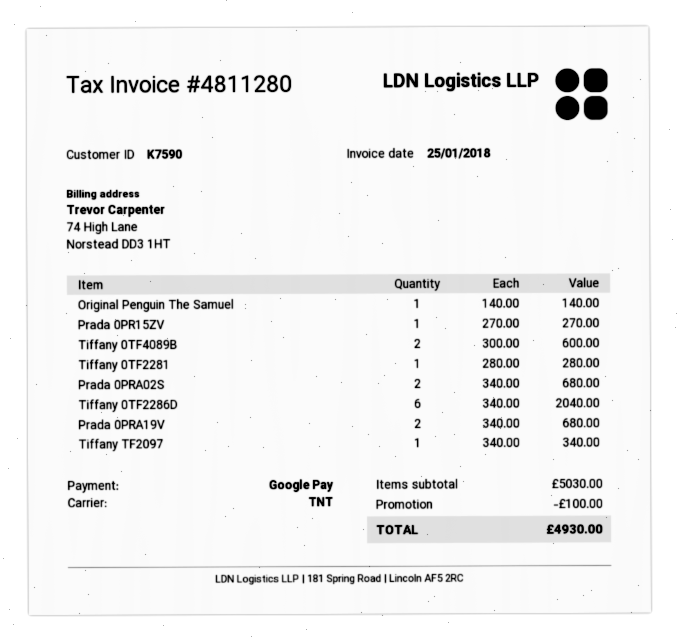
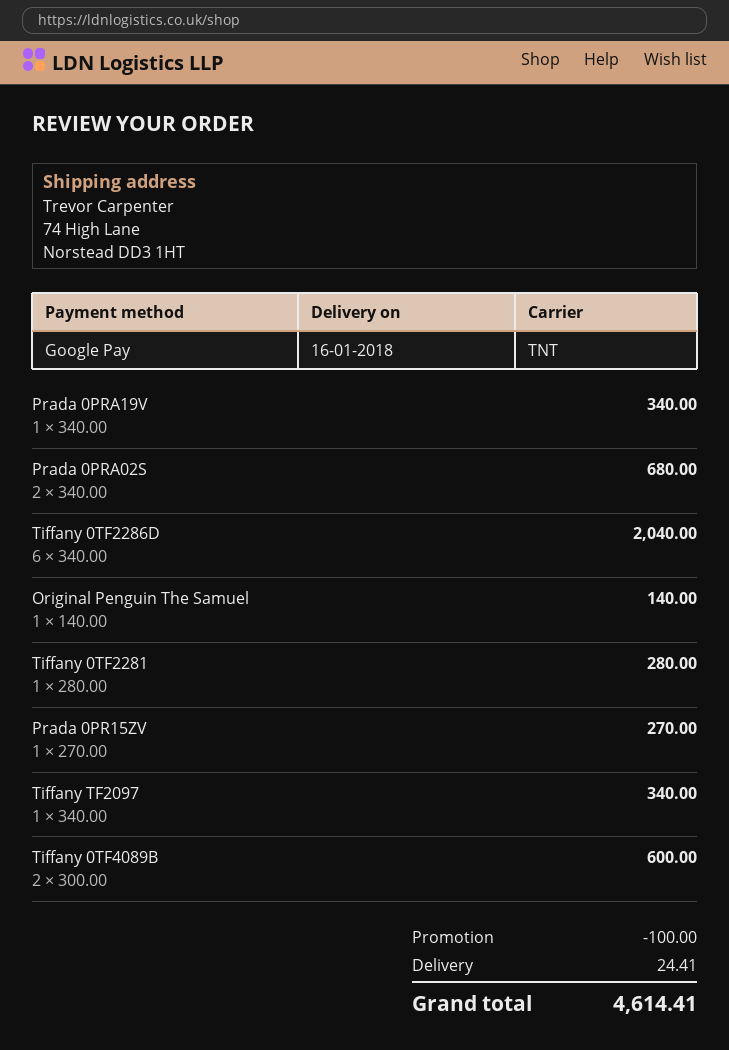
Prada 0PRA19V: 2 x 340.00 = 680.00 -> 1 x 340.00 = 340.00
shipping: none -> 24.41
total: 4930.00 -> 4614.41

